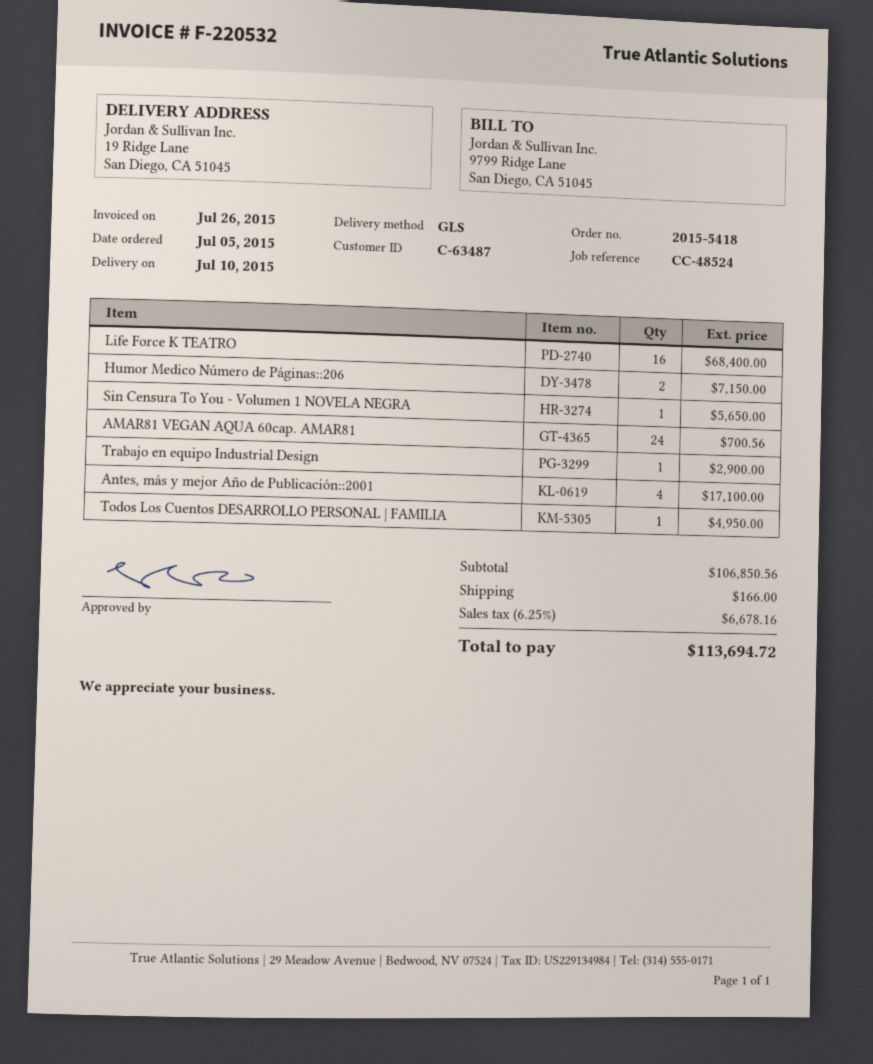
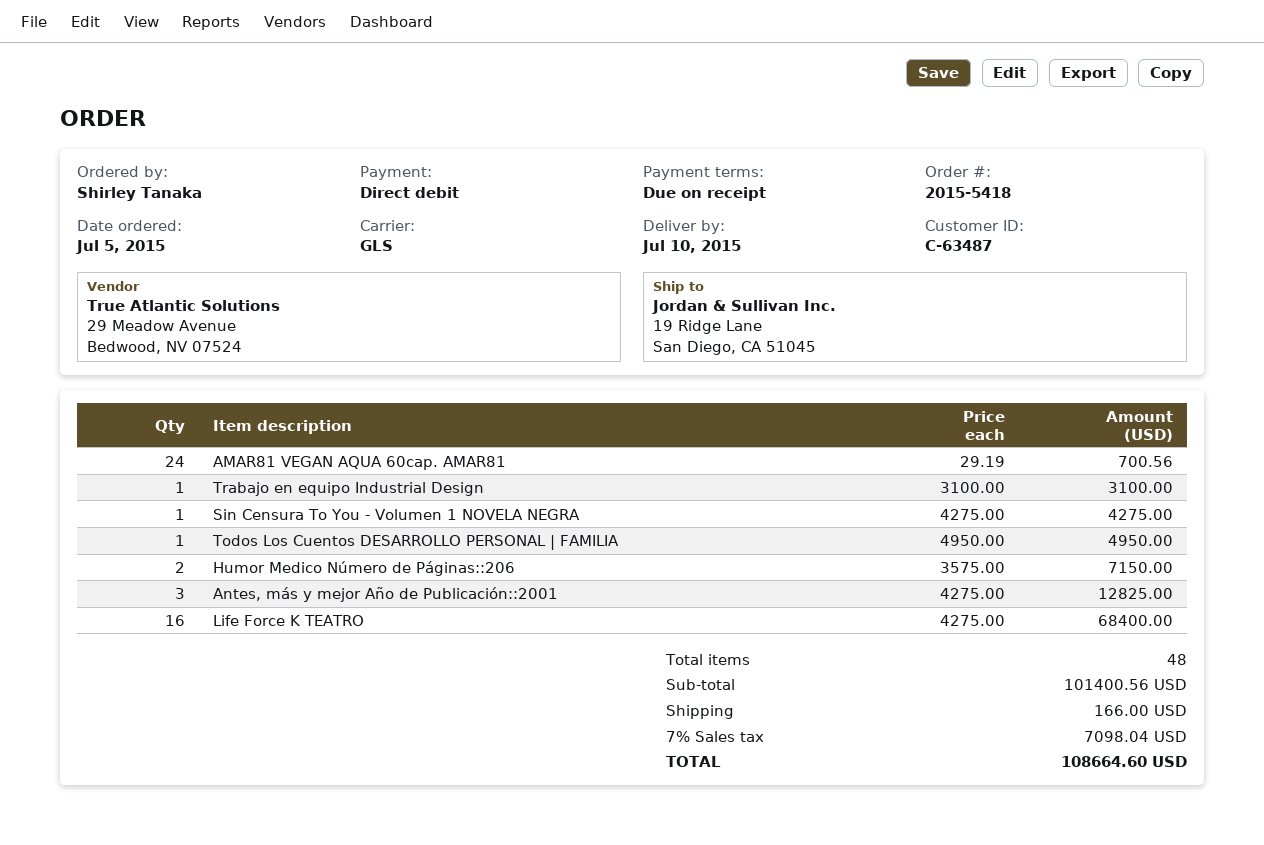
Sin Censura To You - Volumen 1 NOVELA NEGRA: 1 for 5650.00 -> 1 for 4275.00
Trabajo en equipo Industrial Design: 1 for 2900.00 -> 1 for 3100.00
Antes, más y mejor Año de Publicación::2001: 4 for 17100.00 -> 3 for 12825.00
subtotal: 106850.56 -> 101400.56
tax: 6.25% = 6678.16 -> 7% = 7098.04
total: 113694.72 -> 108664.60

